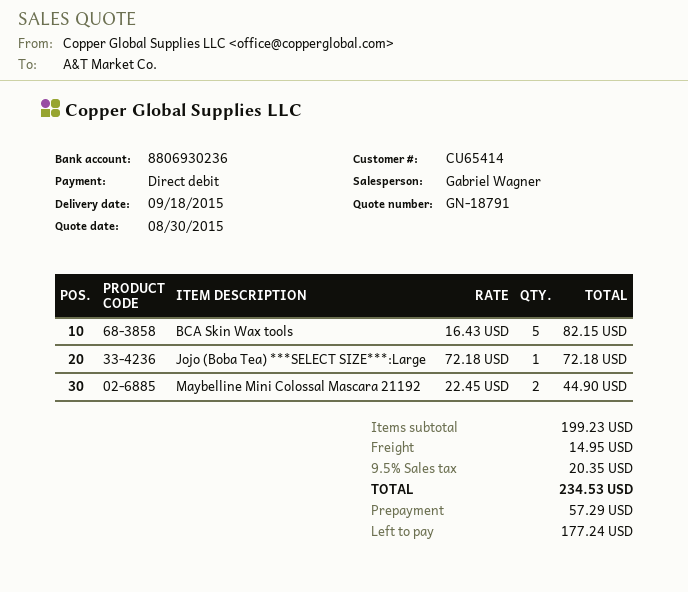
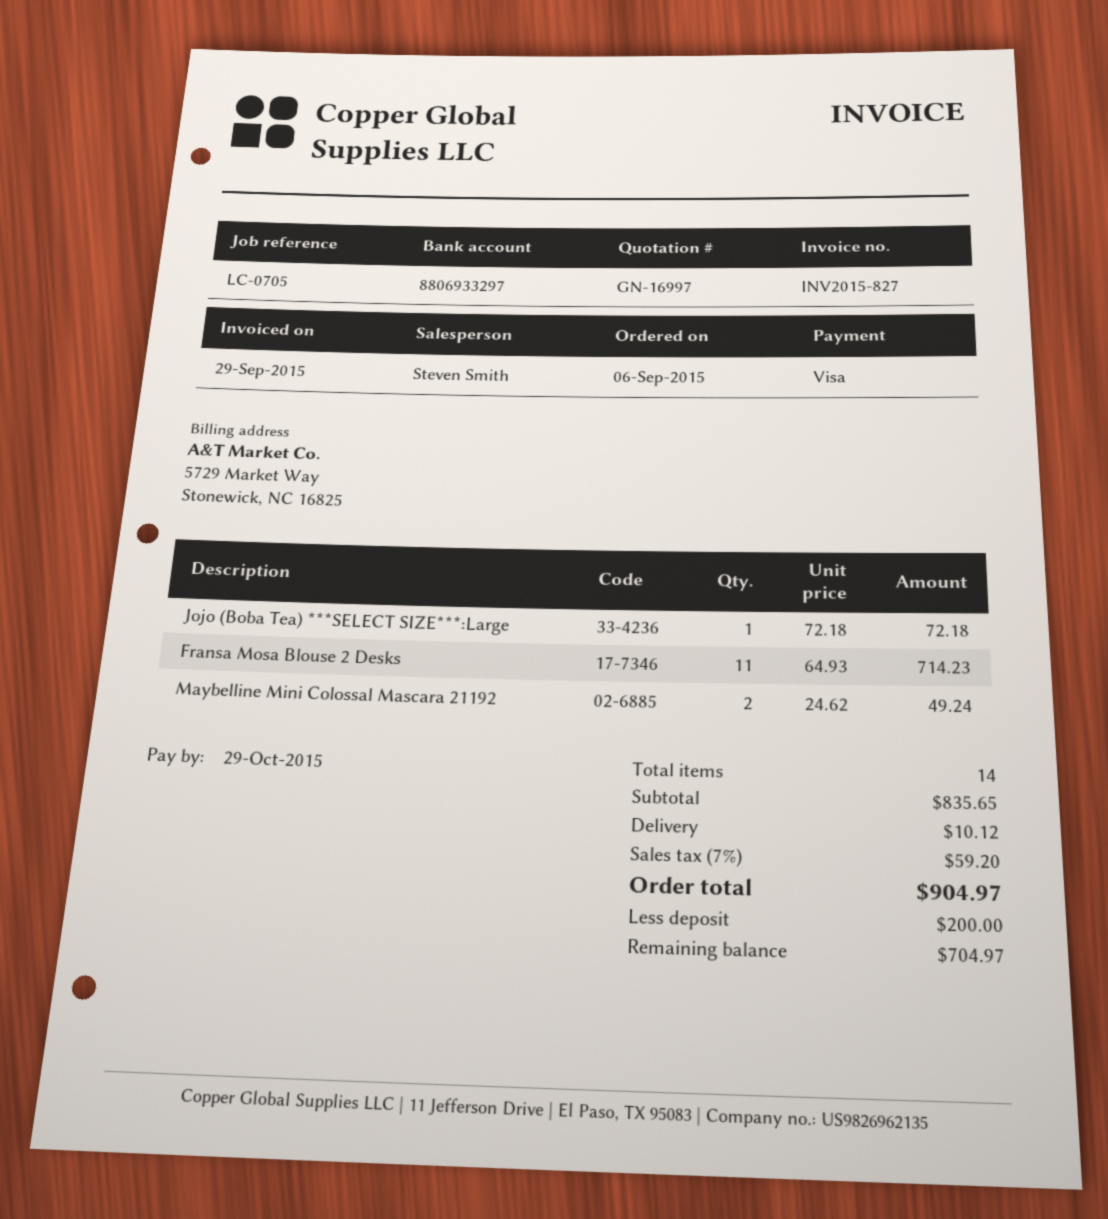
quote number: GN-18791 -> GN-16997
sales rep: Gabriel Wagner -> Steven Smith
payment method: direct debit -> Visa
bank account: 8806930236 -> 8806933297
BCA Skin Wax tools: 5 x 16.43 = 82.15 -> none
Maybelline Mini Colossal Mascara 21192: 2 x 22.45 = 44.90 -> 2 x 24.62 = 49.24
Fransa Mosa Blouse 2 Desks: none -> 11 x 64.93 = 714.23
subtotal: 199.23 -> 835.65
shipping: 14.95 -> 10.12
tax: 9.5% = 20.35 -> 7% = 59.20
total: 234.53 -> 904.97
deposit: 57.29 -> 200.00
balance: 177.24 -> 704.97

